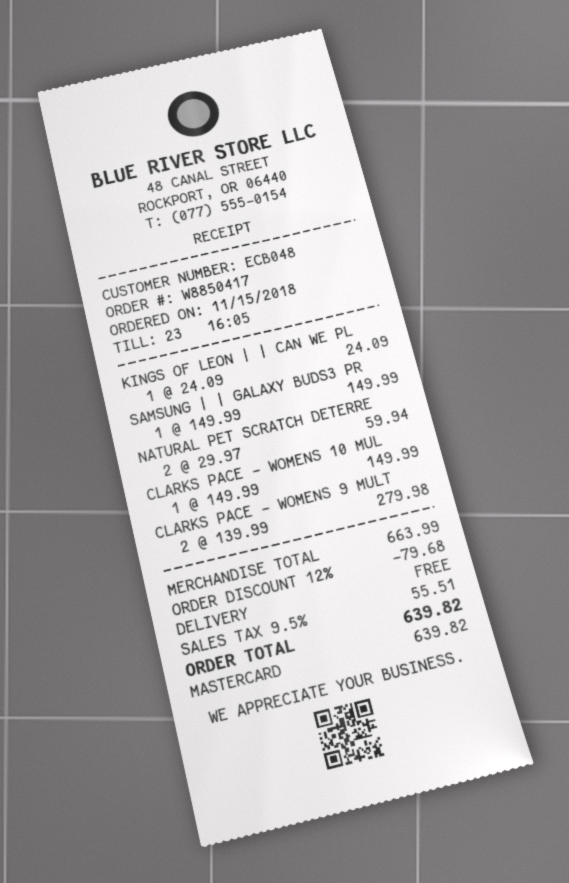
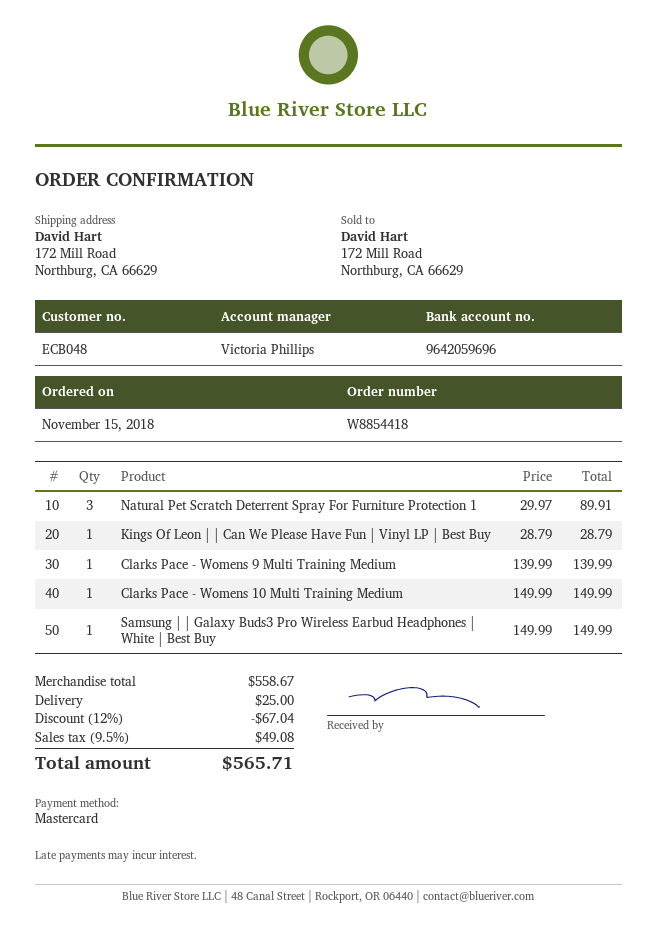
order number: W8850417 -> W8854418
KINGS OF LEON | | CAN WE PL: 1 x 24.09 = 24.09 -> 1 x 28.79 = 28.79
NATURAL PET SCRATCH DETERRE: 2 x 29.97 = 59.94 -> 3 x 29.97 = 89.91
CLARKS PACE - WOMENS 9 MULT: 2 x 139.99 = 279.98 -> 1 x 139.99 = 139.99
subtotal: 663.99 -> 558.67
discount: 12% = 79.68 -> 12% = 67.04
shipping: 0.00 -> 25.00
tax: 9.5% = 55.51 -> 9.5% = 49.08
total: 639.82 -> 565.71

